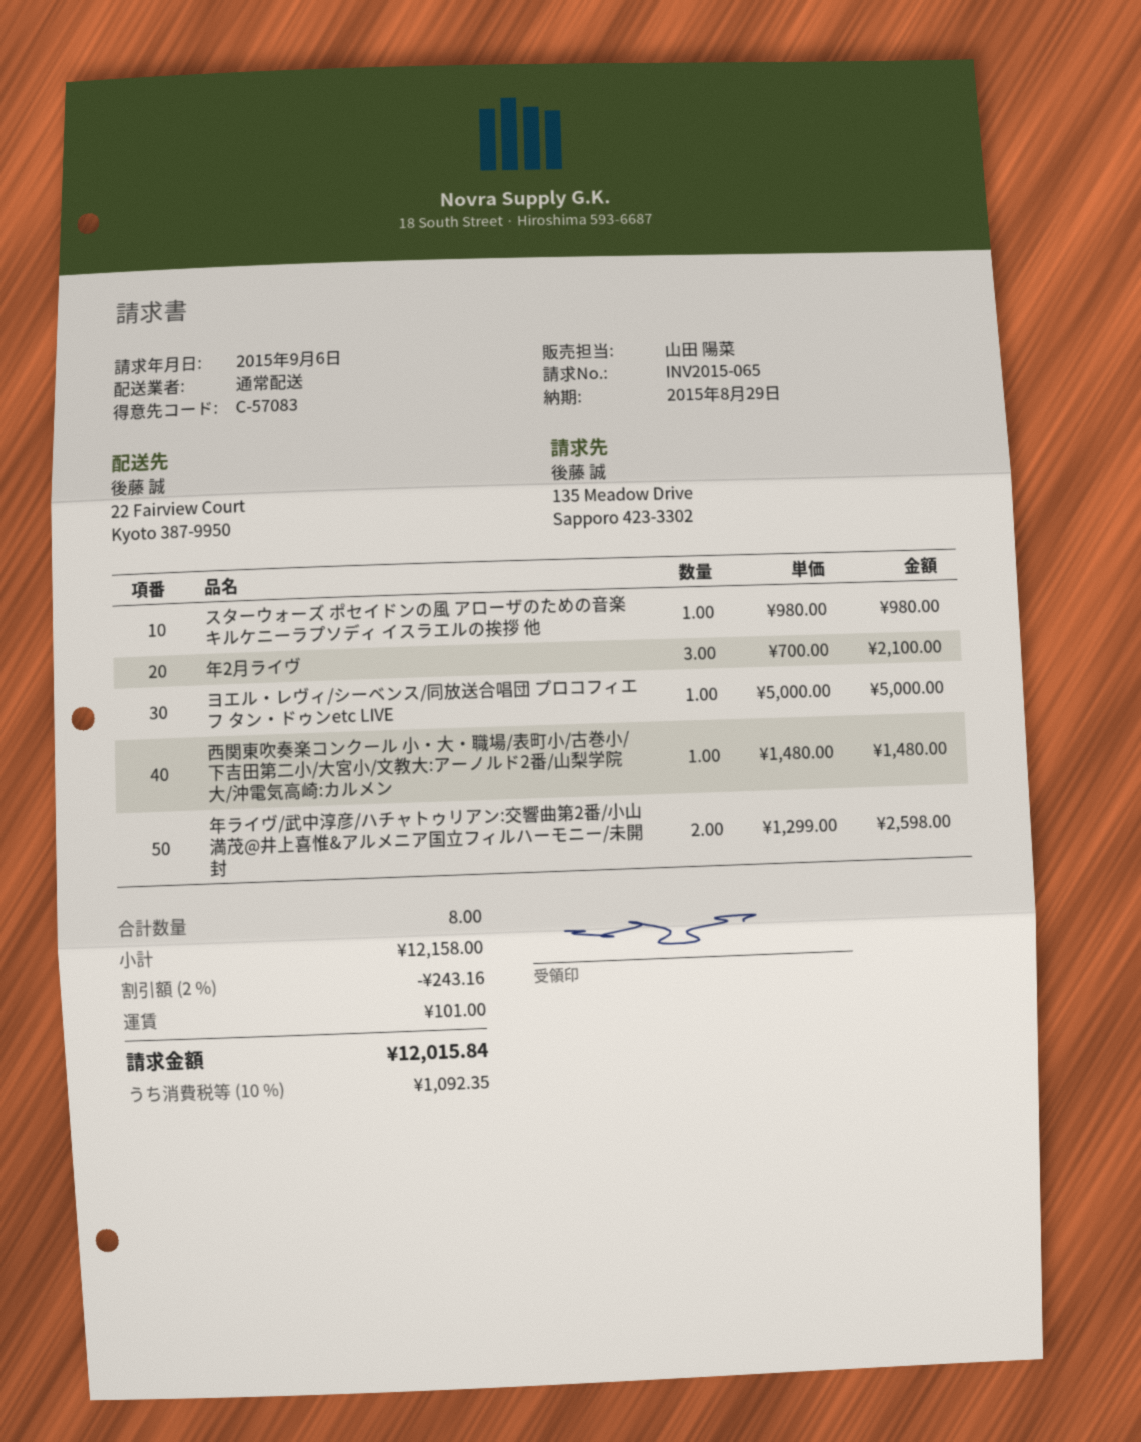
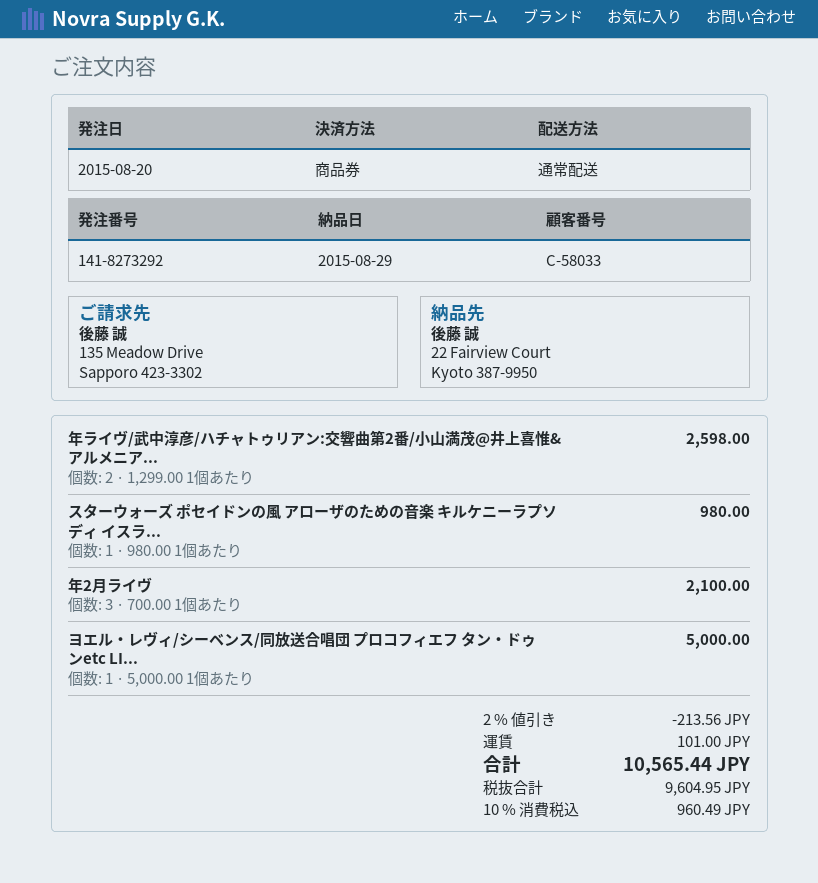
customer number: C-57083 -> C-58033
西関東吹奏楽コンクール 小・大・職場/表町小/古巻小/下吉田第二小/大宮小/文教大:アーノルド2番/山梨学院大/沖電気高崎:カルメン: 1 x 1480.00 = 1480.00 -> none
discount: 2% = 243.16 -> 2% = 213.56
tax: 10% = 1092.35 -> 10% = 960.49
total: 12015.84 -> 10565.44

